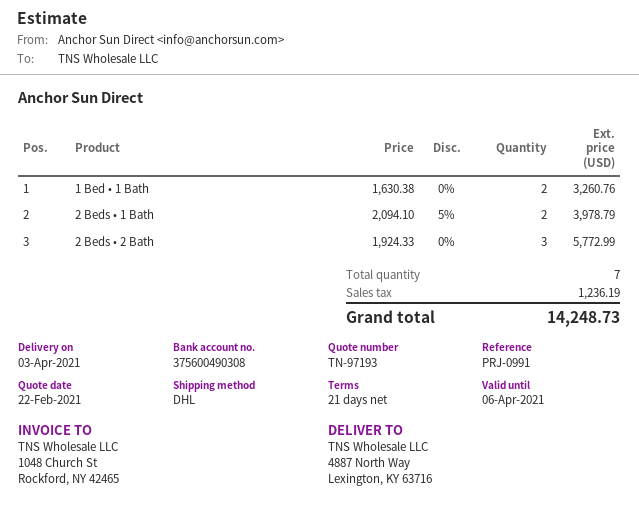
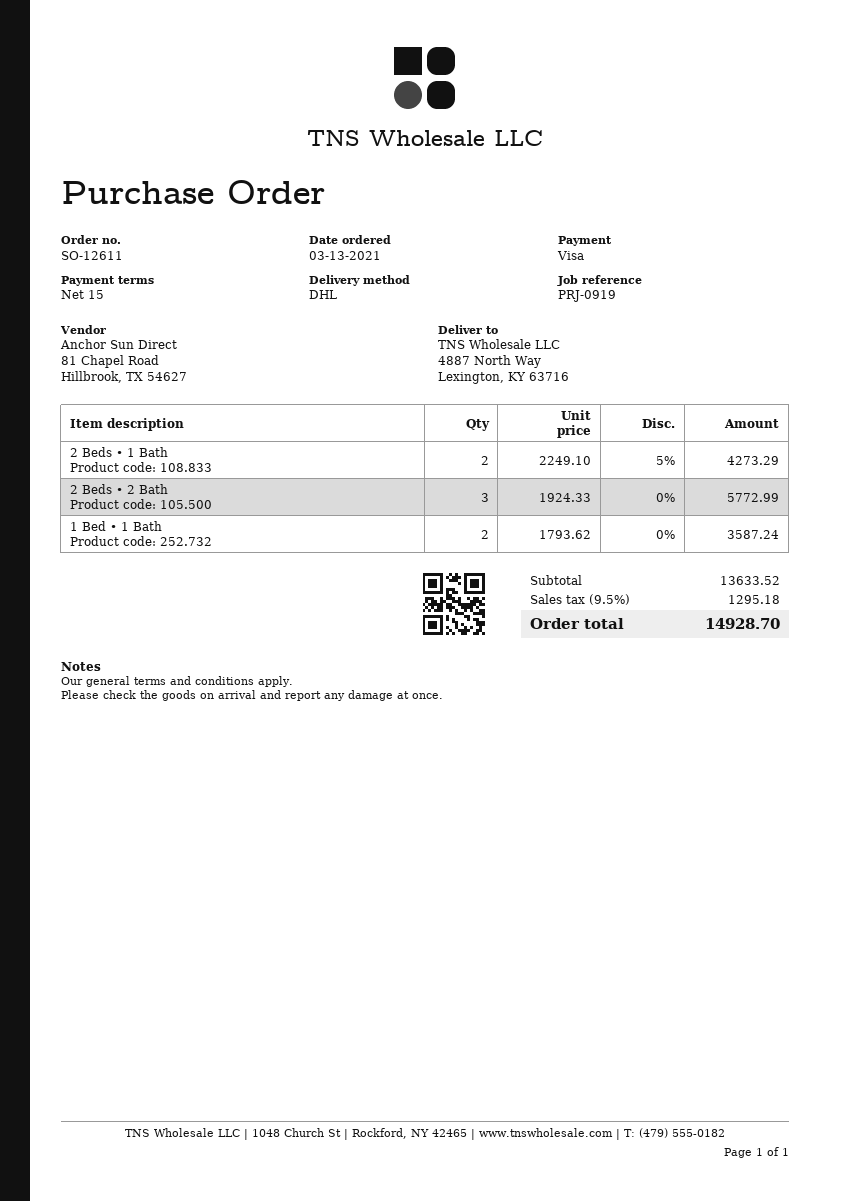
payment terms: 21 days -> 15 days
reference: PRJ-0991 -> PRJ-0919
1 Bed • 1 Bath: 2 x 1630.38 = 3260.76 -> 2 x 1793.62 = 3587.24
2 Beds • 1 Bath: 2 x 2094.10 - 5% = 3978.79 -> 2 x 2249.10 - 5% = 4273.29
tax: 1236.19 -> 1295.18
total: 14248.73 -> 14928.70

